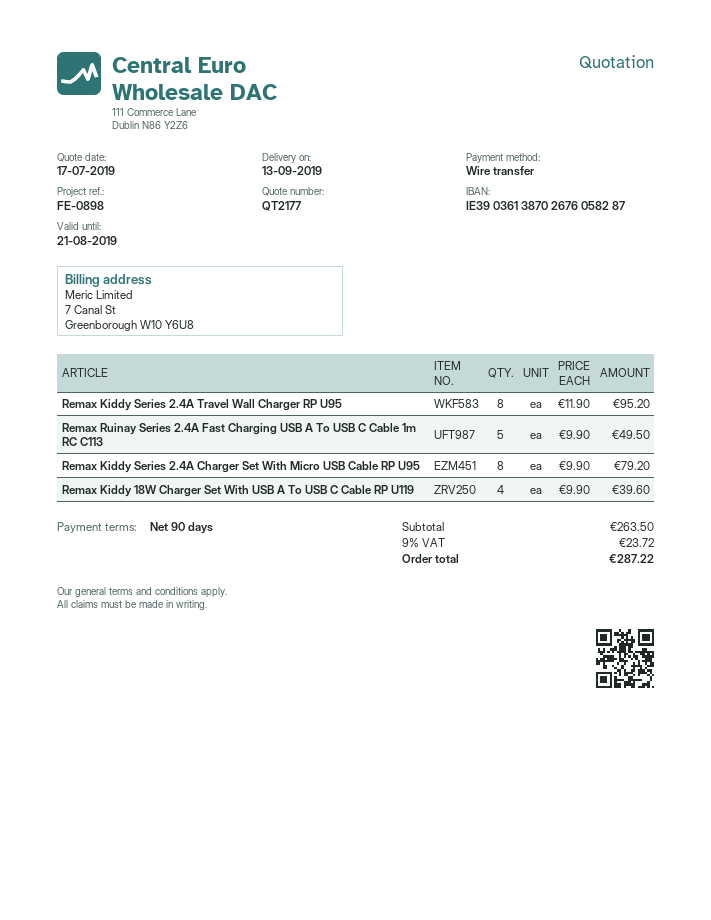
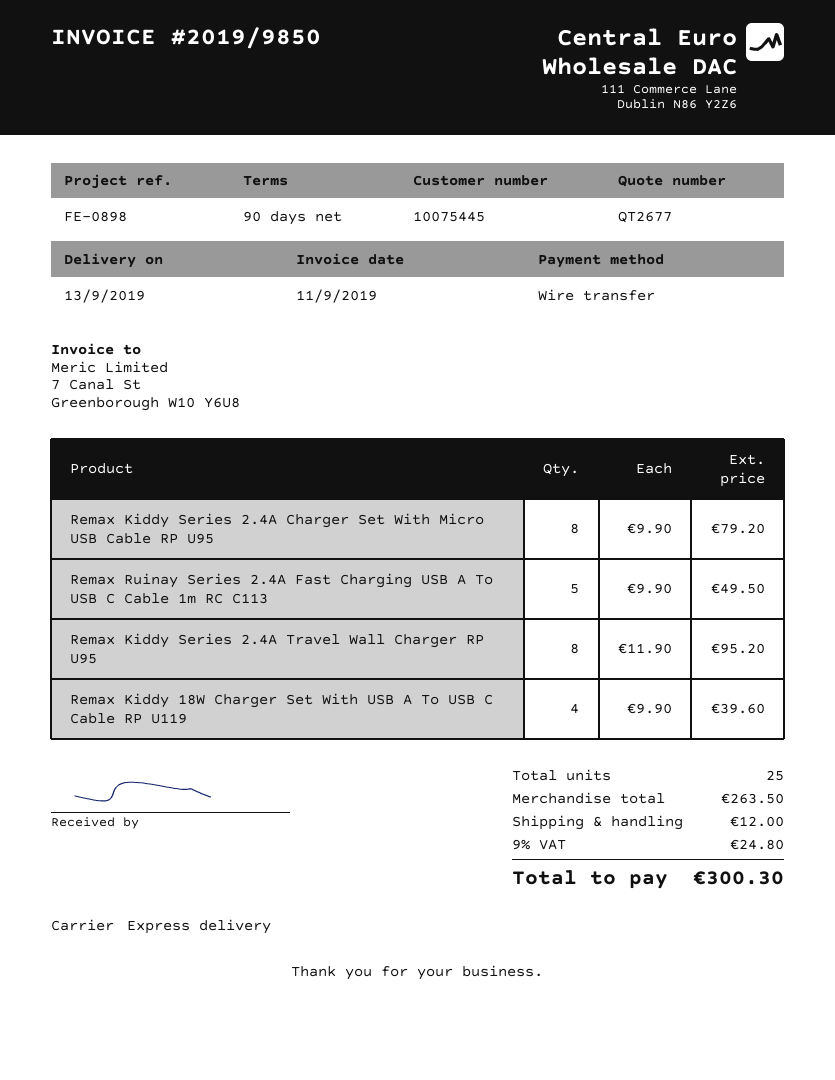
quote number: QT2177 -> QT2677
shipping: none -> 12.00
tax: 9% = 23.72 -> 9% = 24.80
total: 287.22 -> 300.30

